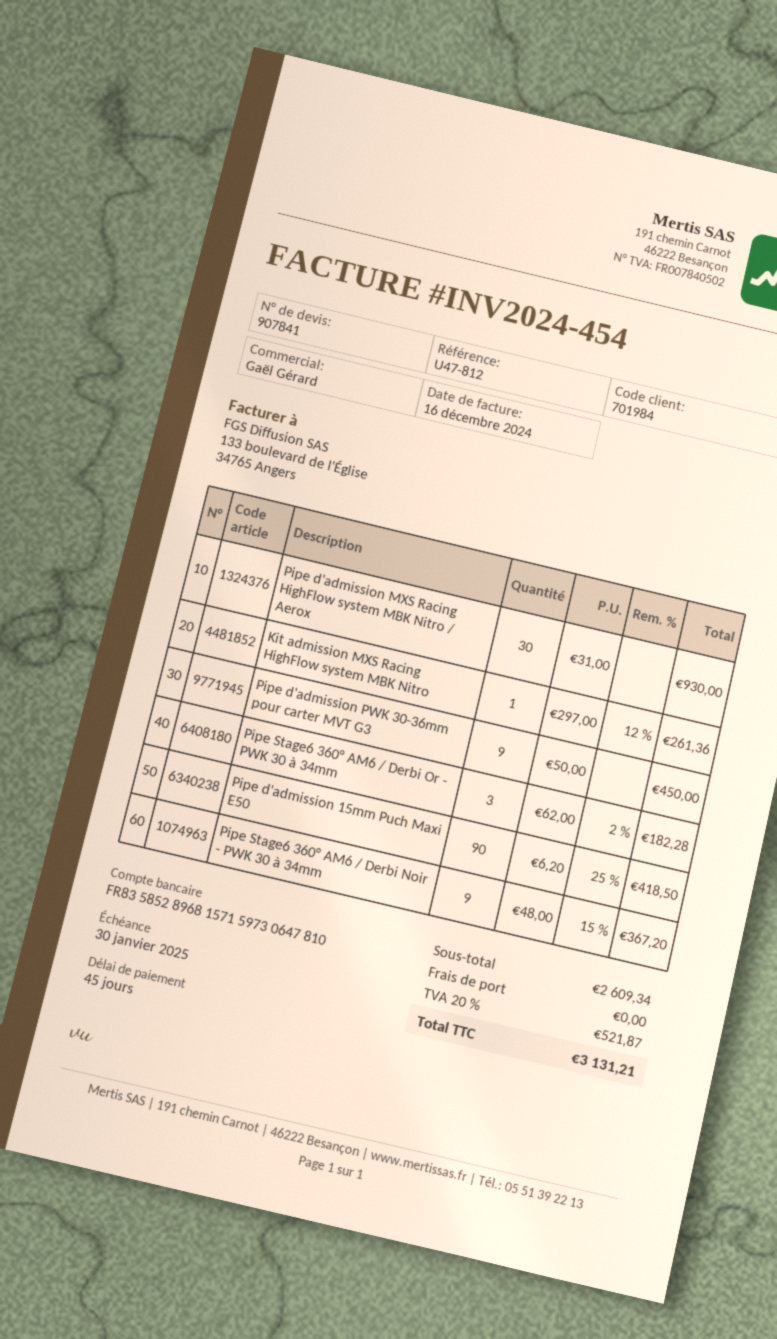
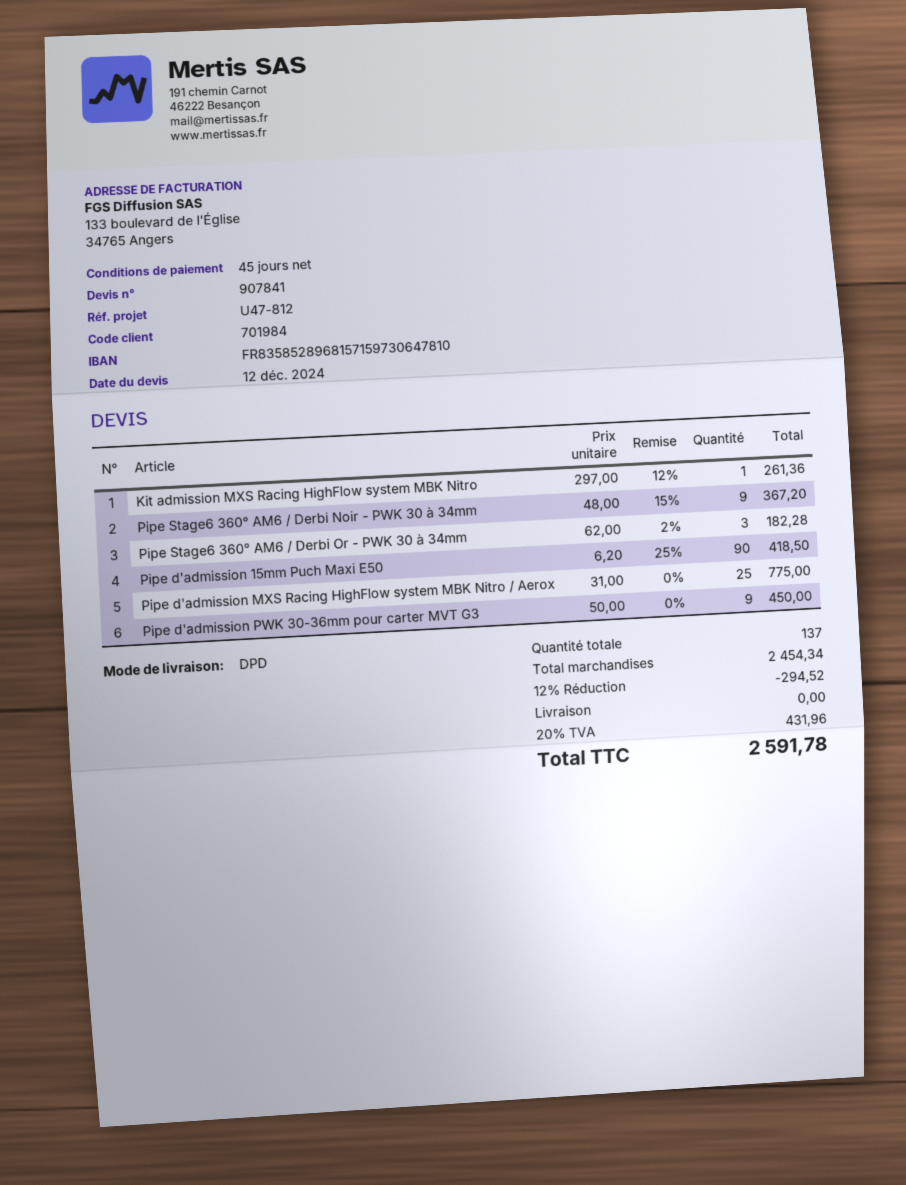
Pipe d'admission MXS Racing HighFlow system MBK Nitro / Aerox: 30 x 31.00 = 930.00 -> 25 x 31.00 = 775.00
subtotal: 2609.34 -> 2454.34
discount: none -> 12% = 294.52
tax: 20% = 521.87 -> 20% = 431.96
total: 3131.21 -> 2591.78

